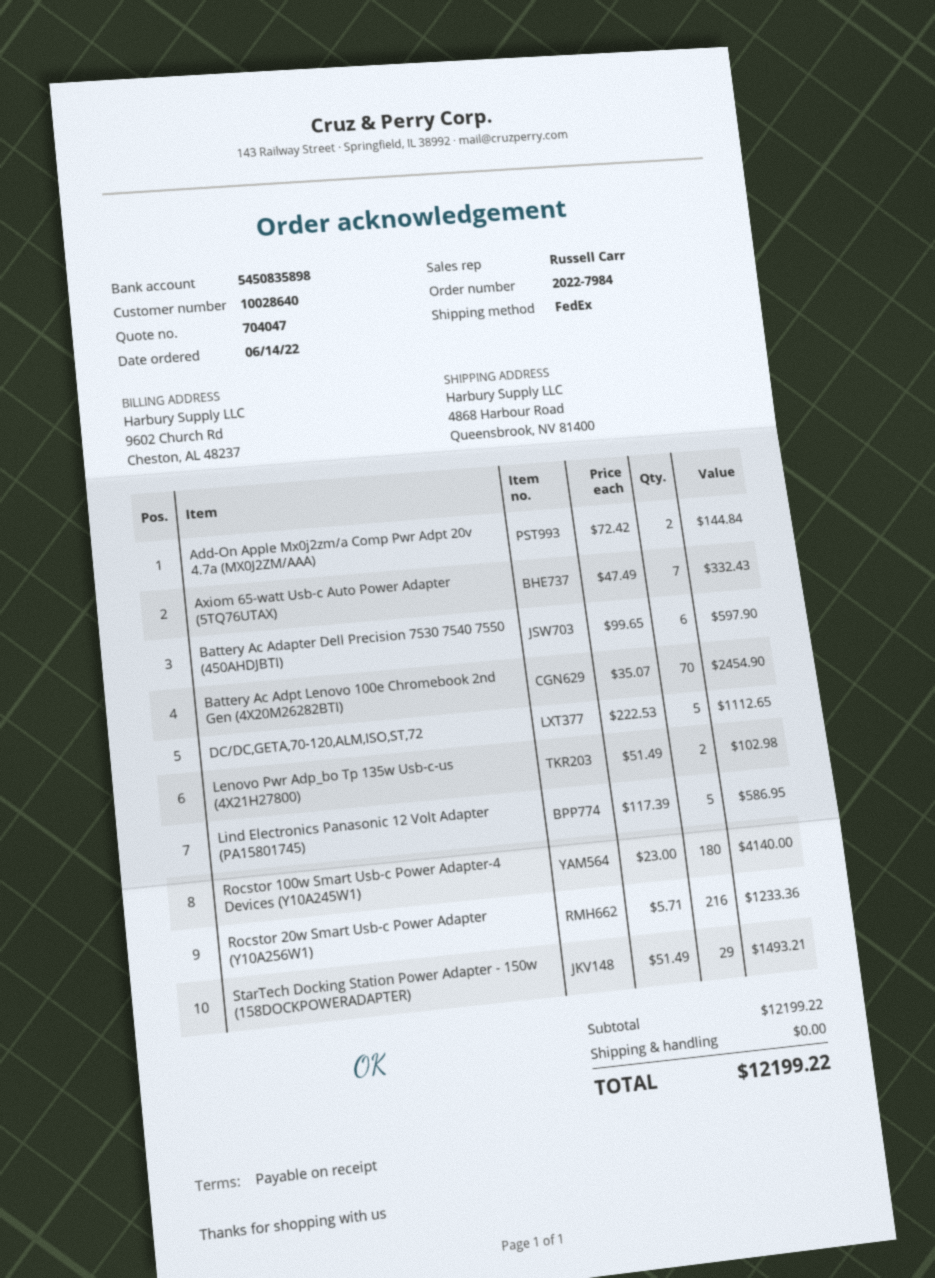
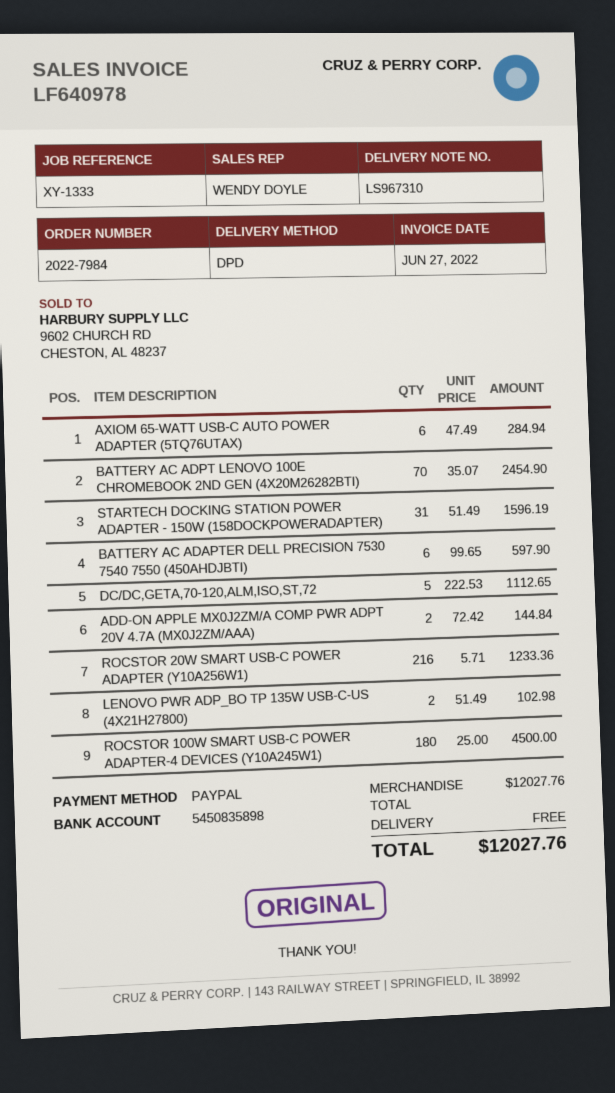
sales rep: Russell Carr -> WENDY DOYLE
shipping method: FedEx -> DPD
Axiom 65-watt Usb-c Auto Power Adapter (5TQ76UTAX): 7 x 47.49 = 332.43 -> 6 x 47.49 = 284.94
Lind Electronics Panasonic 12 Volt Adapter (PA15801745): 5 x 117.39 = 586.95 -> none
Rocstor 100w Smart Usb-c Power Adapter-4 Devices (Y10A245W1): 180 x 23.00 = 4140.00 -> 180 x 25.00 = 4500.00
StarTech Docking Station Power Adapter - 150w (158DOCKPOWERADAPTER): 29 x 51.49 = 1493.21 -> 31 x 51.49 = 1596.19
subtotal: 12199.22 -> 12027.76
total: 12199.22 -> 12027.76

